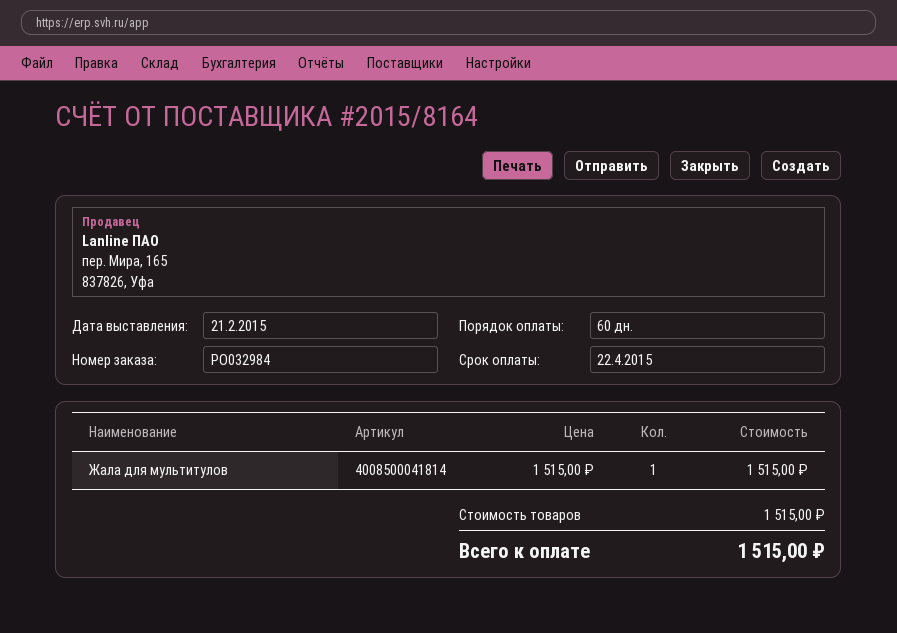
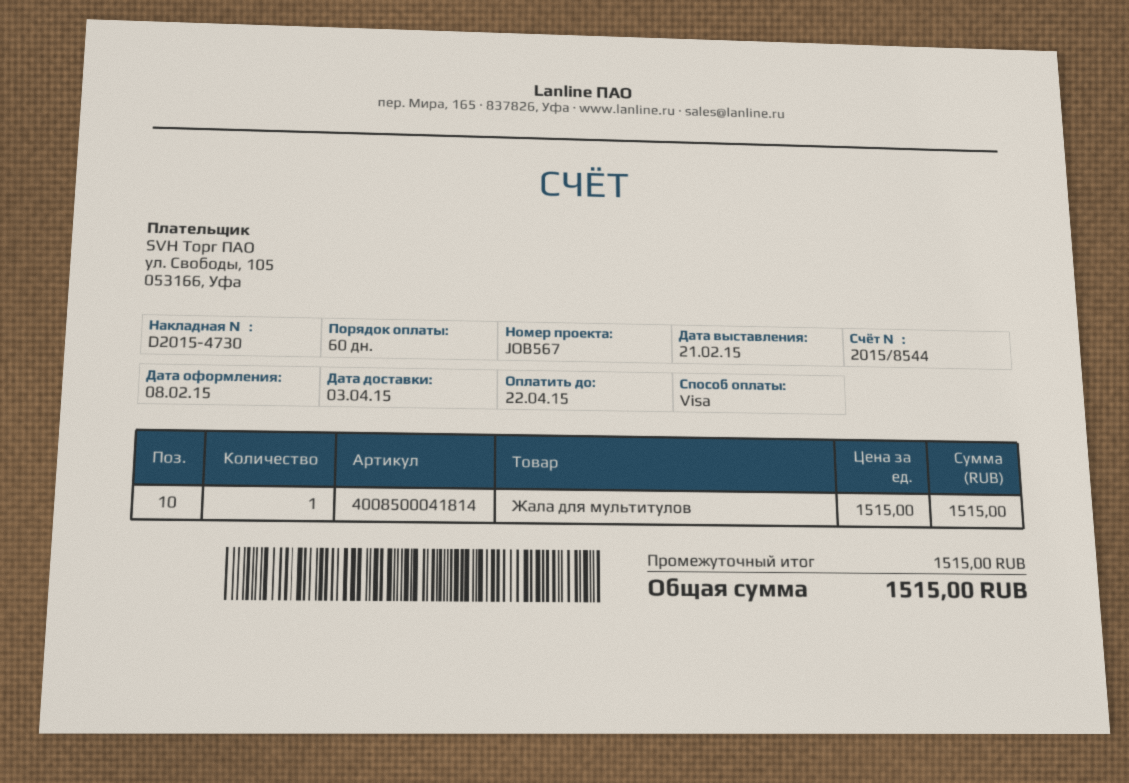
invoice number: 2015/8164 -> 2015/8544

